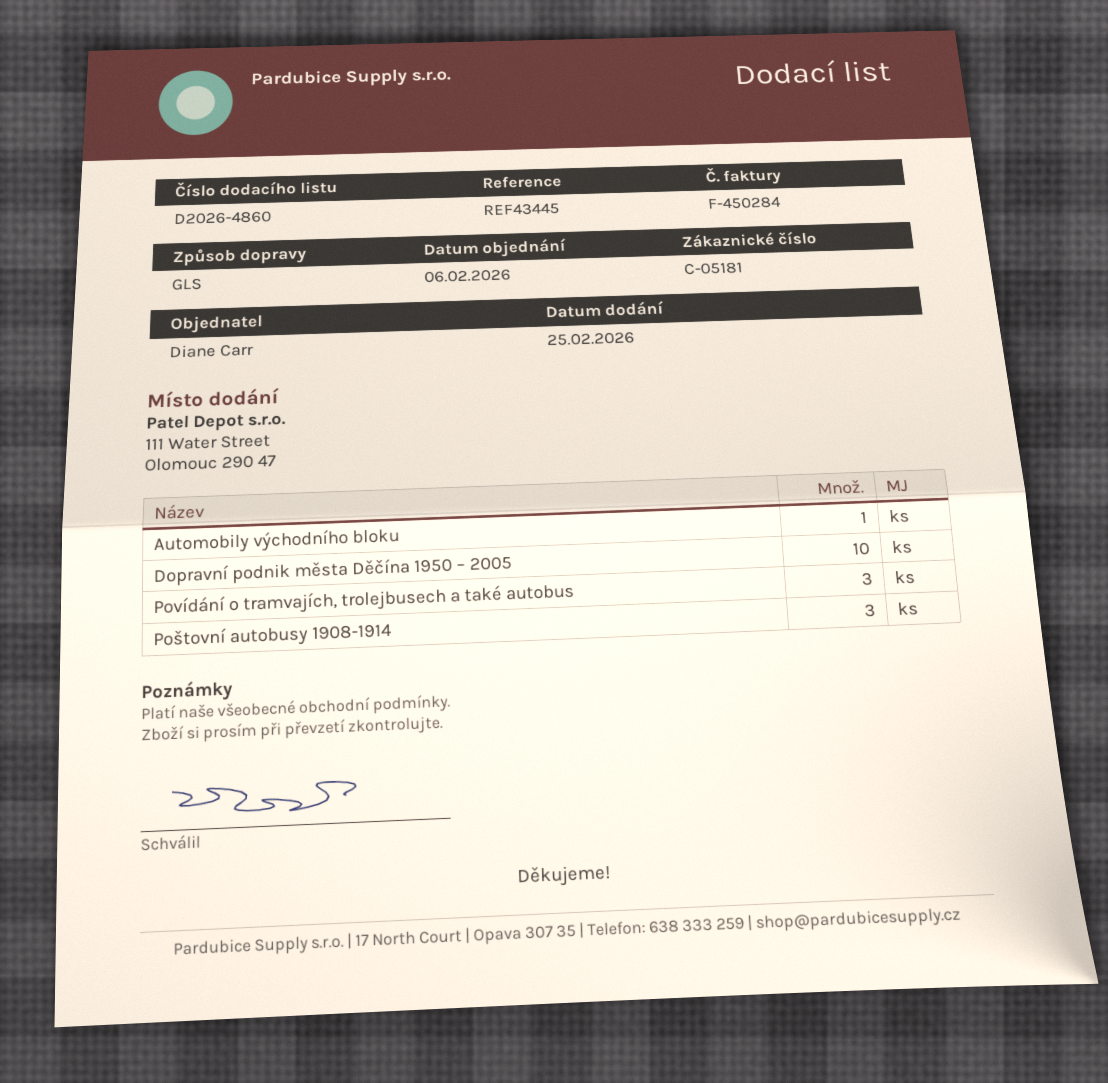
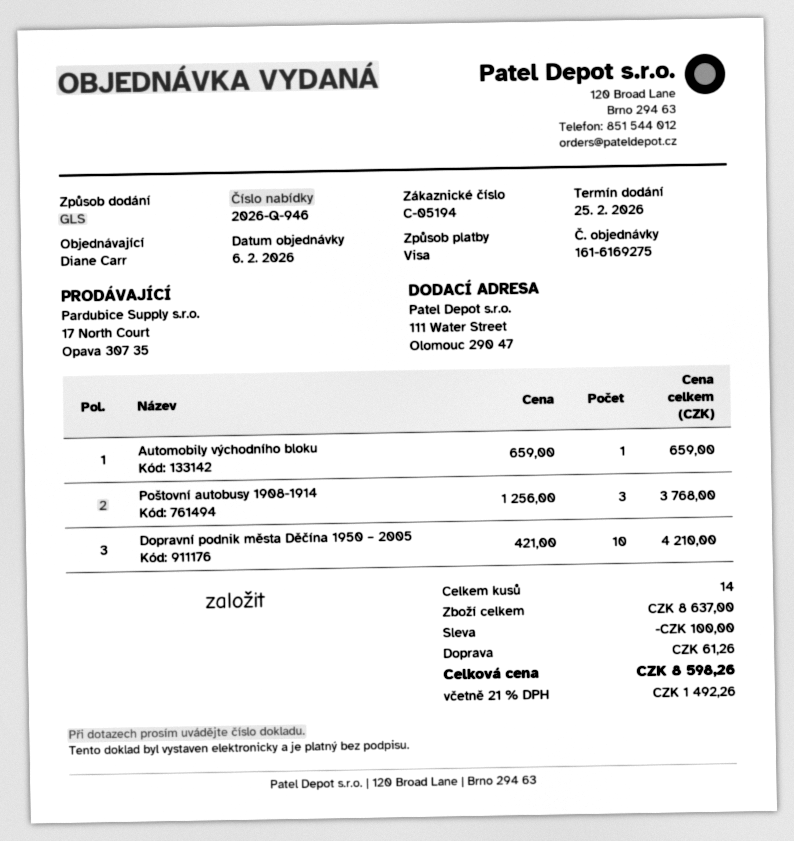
customer number: C-05181 -> C-05194
Povídání o tramvajích, trolejbusech a také autobus: 3 -> none

